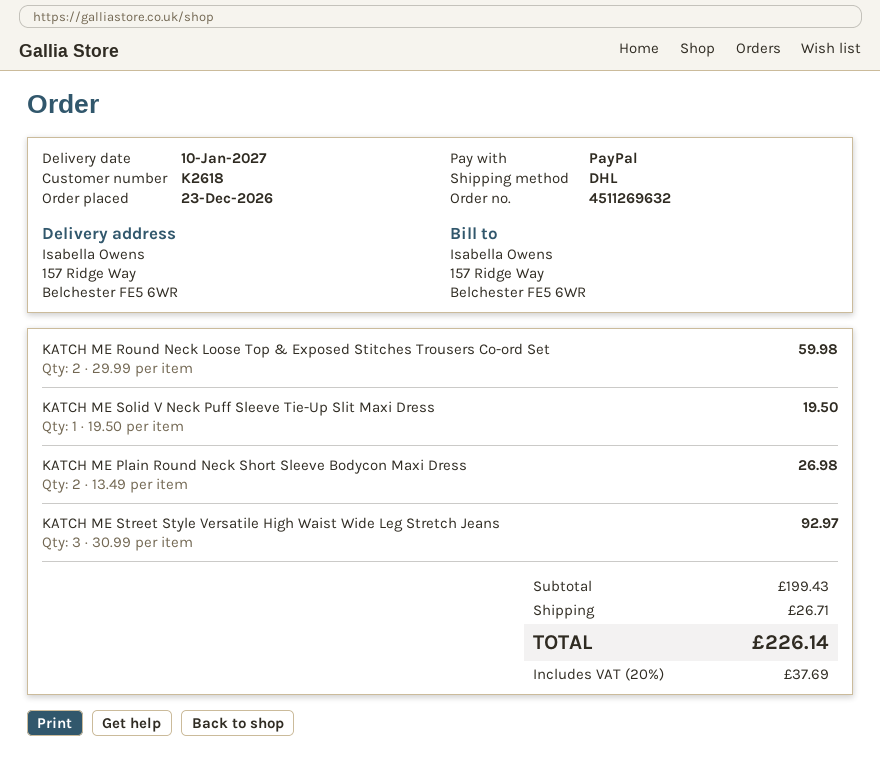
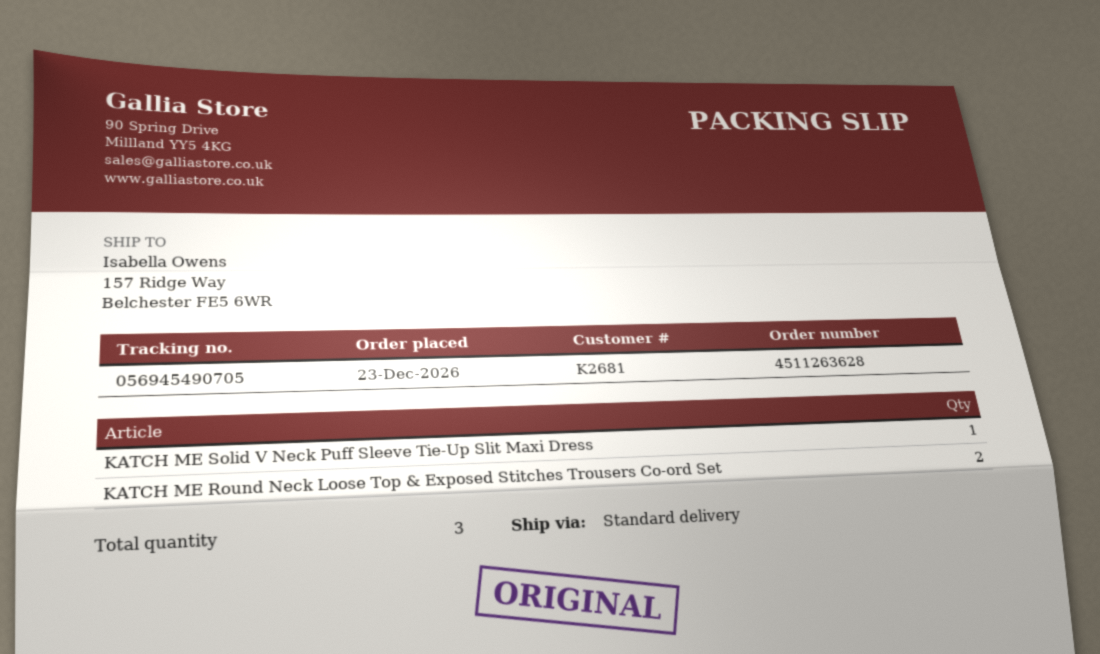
order number: 4511269632 -> 4511263628
customer number: K2618 -> K2681
shipping method: DHL -> standard
KATCH ME Plain Round Neck Short Sleeve Bodycon Maxi Dress: 2 -> none
KATCH ME Street Style Versatile High Waist Wide Leg Stretch Jeans: 3 -> none

